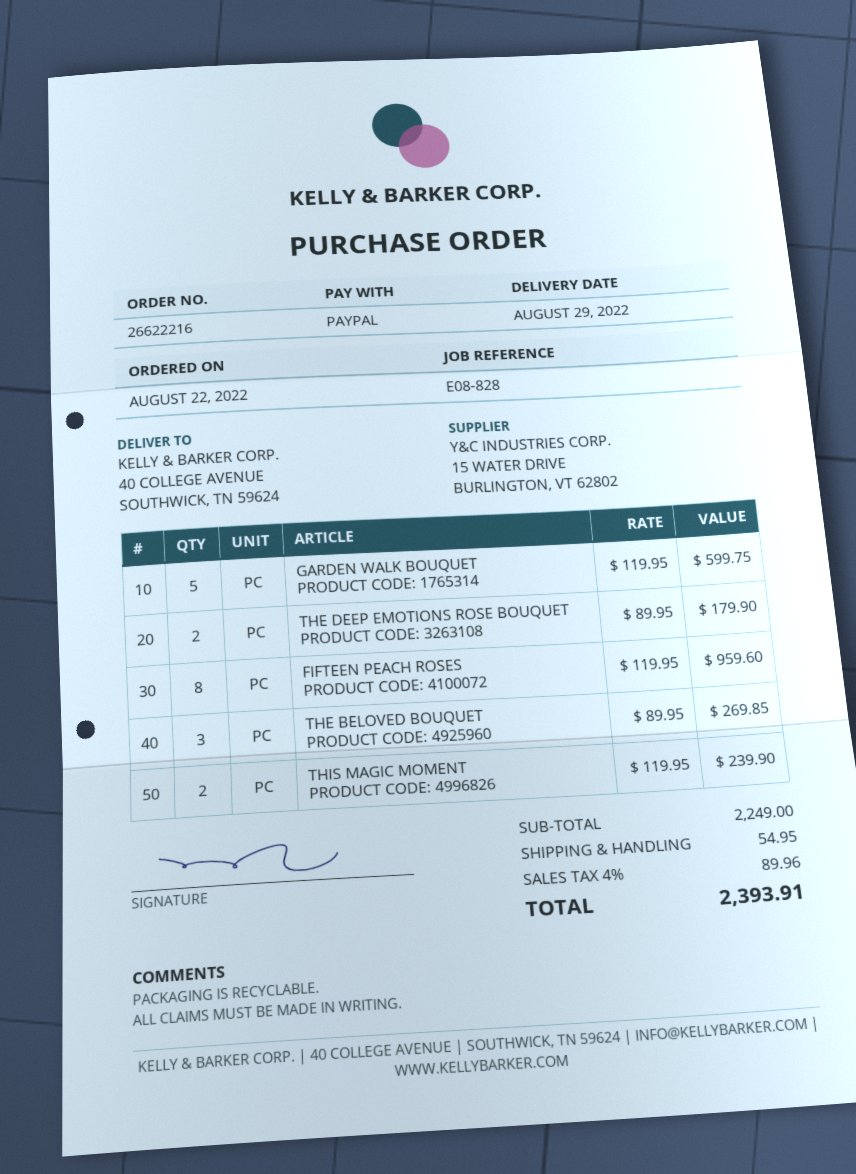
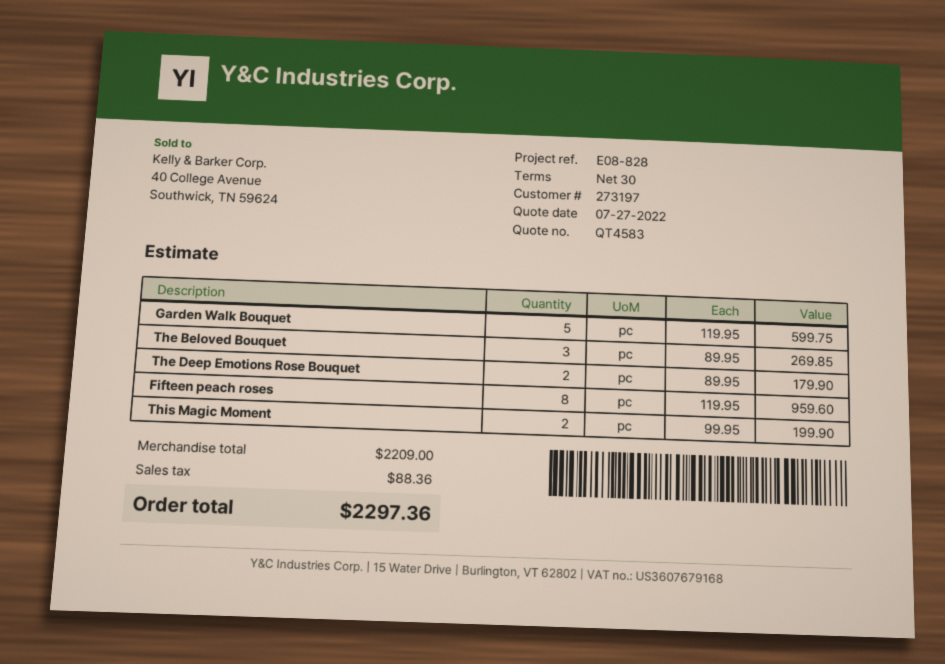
THIS MAGIC MOMENT: 2 x 119.95 = 239.90 -> 2 x 99.95 = 199.90
subtotal: 2249.00 -> 2209.00
shipping: 54.95 -> none
tax: 89.96 -> 88.36
total: 2393.91 -> 2297.36

